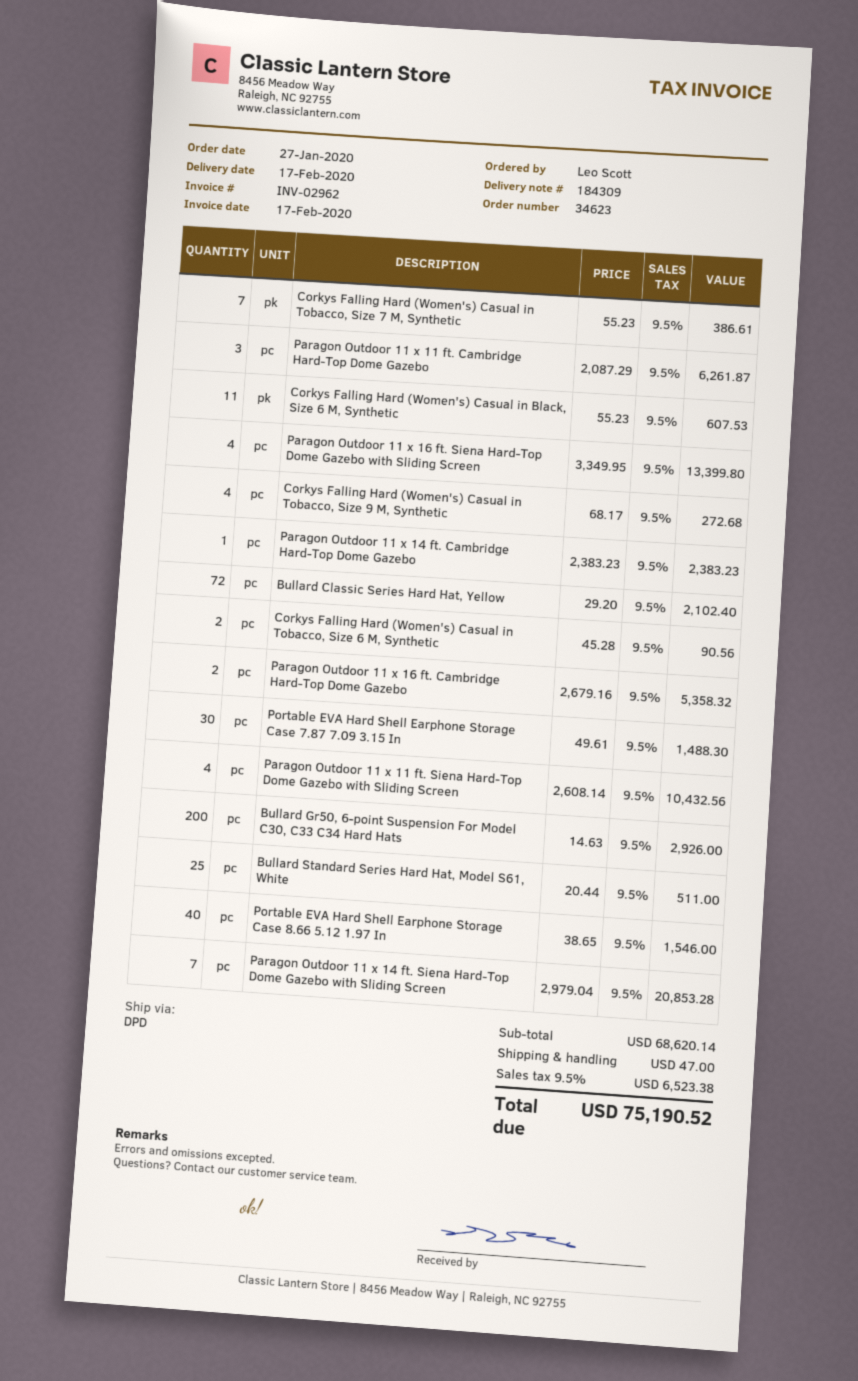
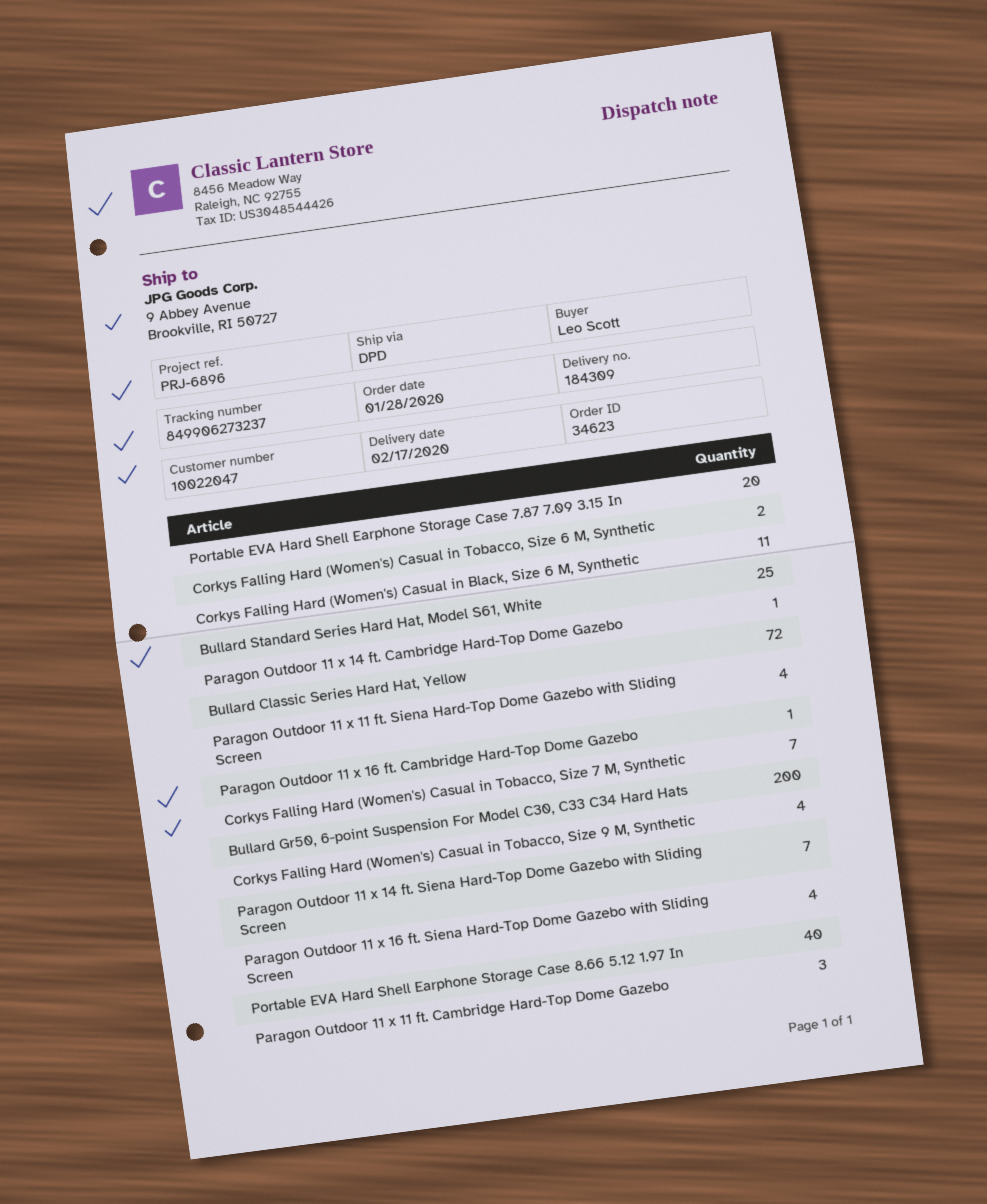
order date: 2020-01-27 -> 2020-01-28
Paragon Outdoor 11 x 16 ft. Cambridge Hard-Top Dome Gazebo: 2 -> 1
Portable EVA Hard Shell Earphone Storage Case 7.87 7.09 3.15 In: 30 -> 20

